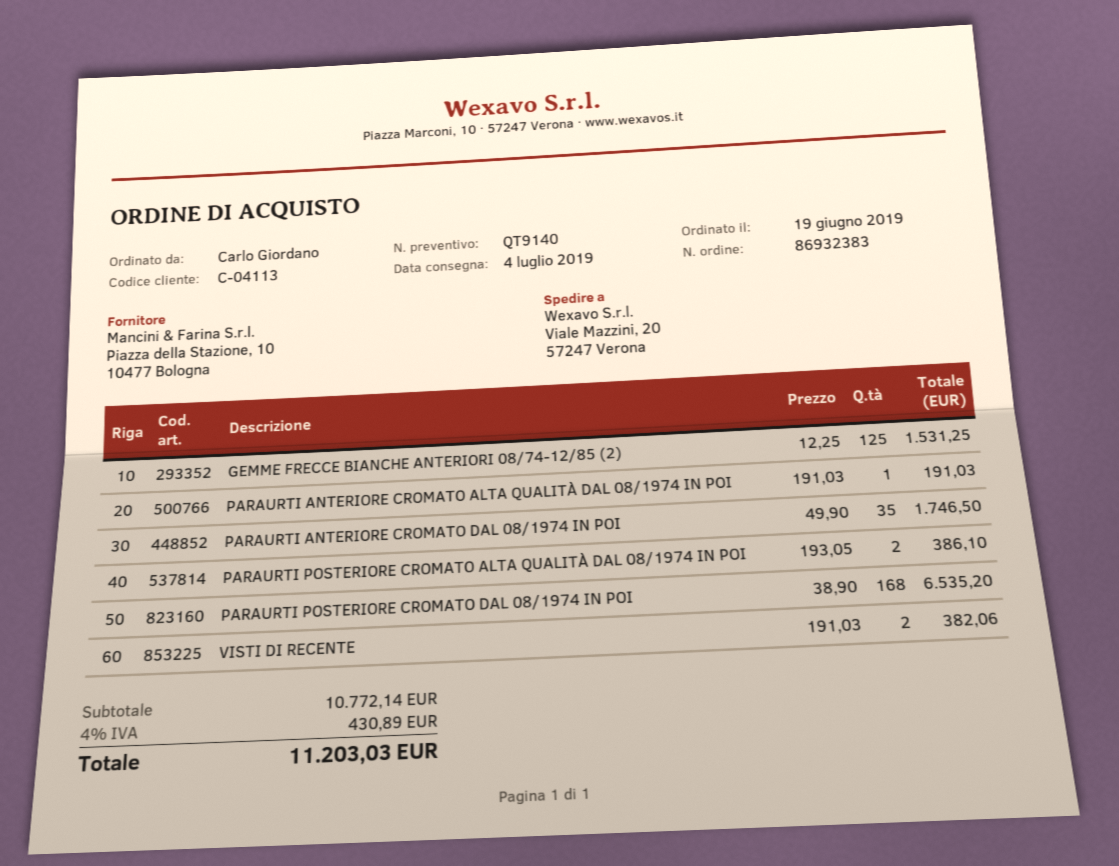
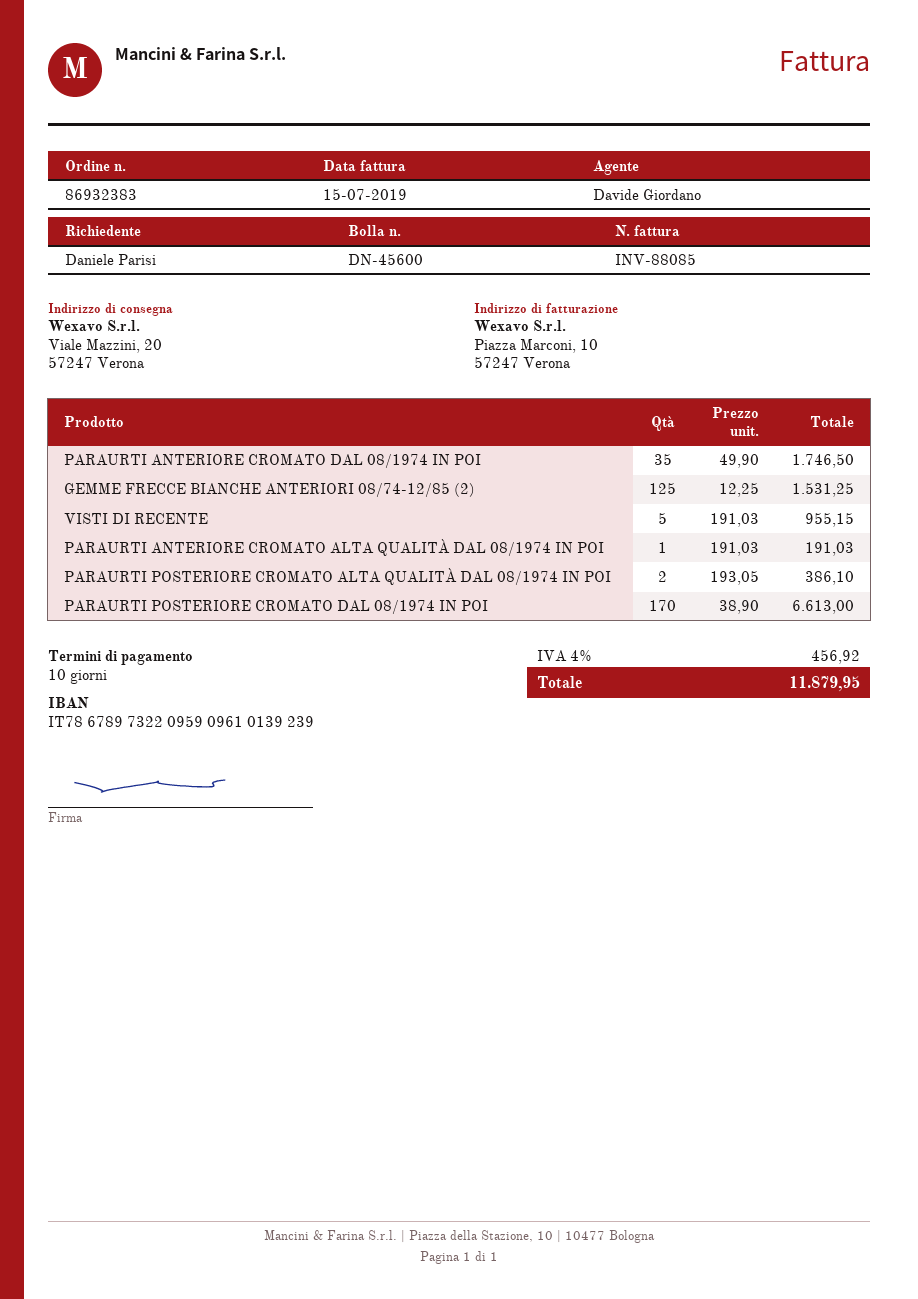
ordered by: Carlo Giordano -> Daniele Parisi
PARAURTI POSTERIORE CROMATO DAL 08/1974 IN POI: 168 x 38.90 = 6535.20 -> 170 x 38.90 = 6613.00
VISTI DI RECENTE: 2 x 191.03 = 382.06 -> 5 x 191.03 = 955.15
tax: 4% = 430.89 -> 4% = 456.92
total: 11203.03 -> 11879.95

